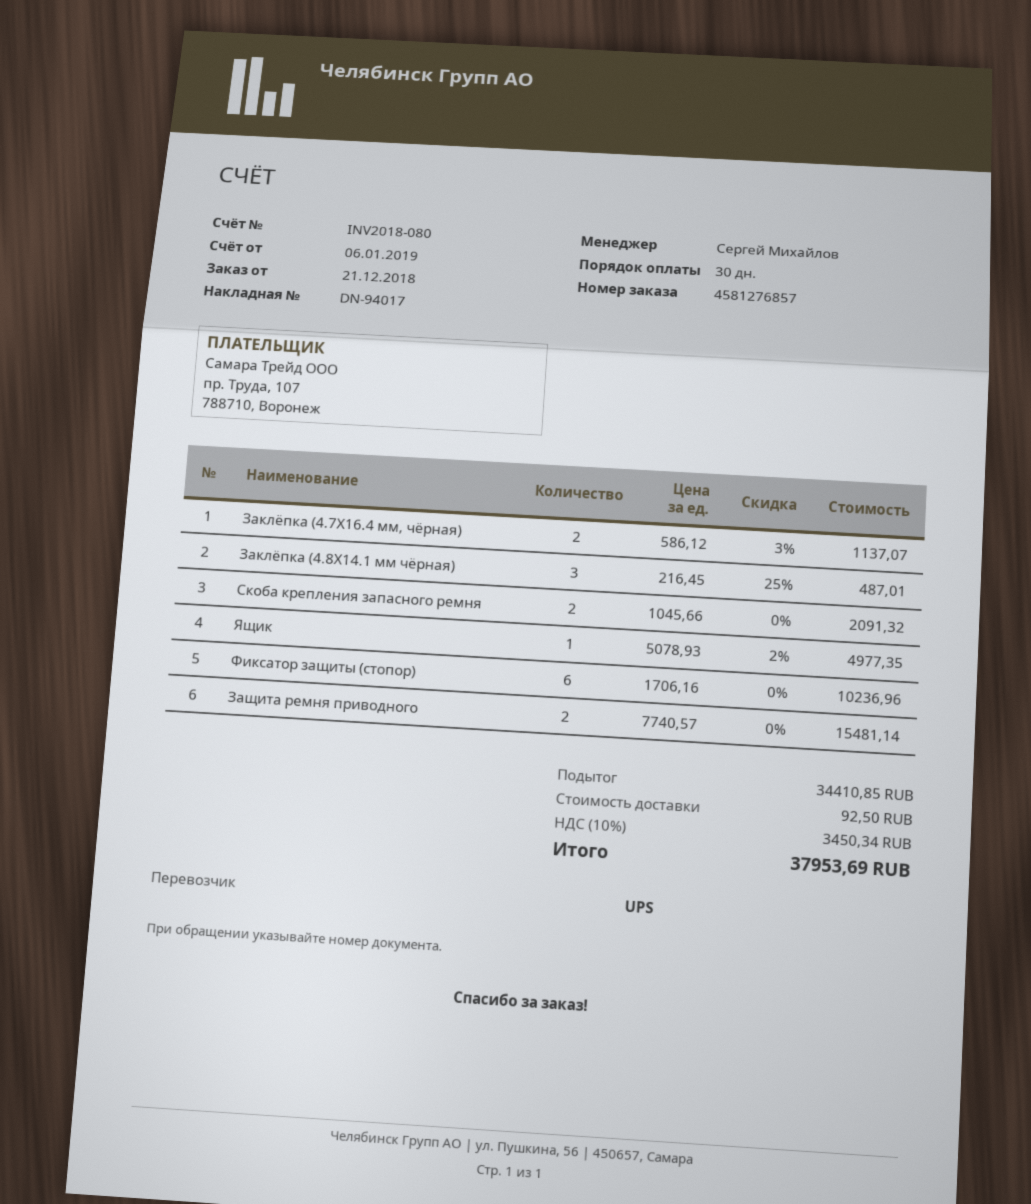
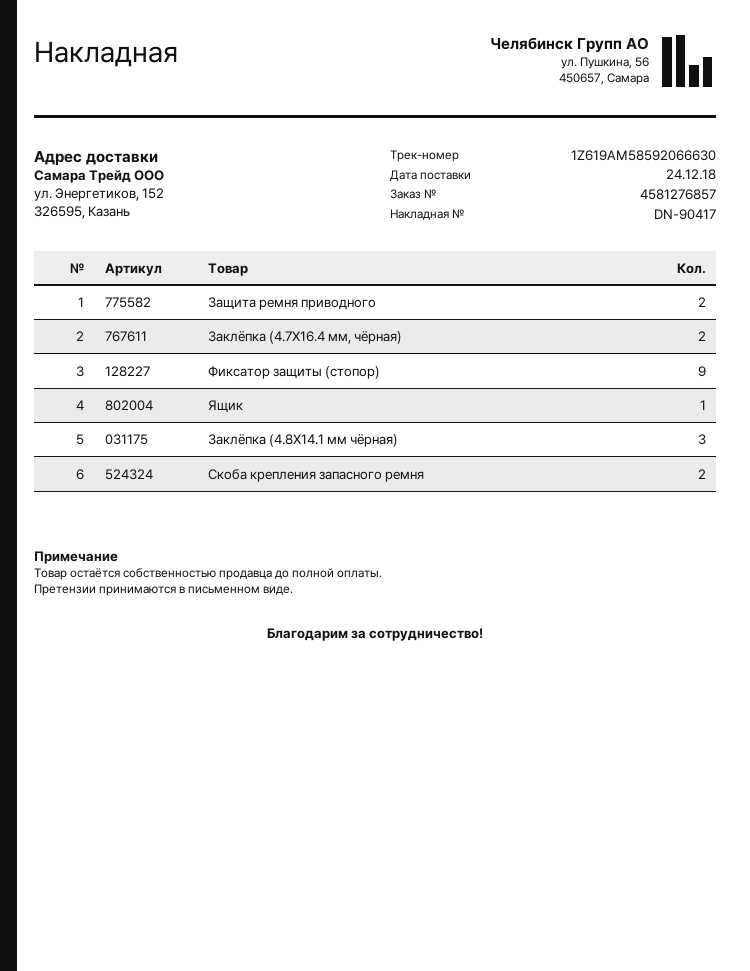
delivery note number: DN-94017 -> DN-90417
Фиксатор защиты (стопор): 6 -> 9

